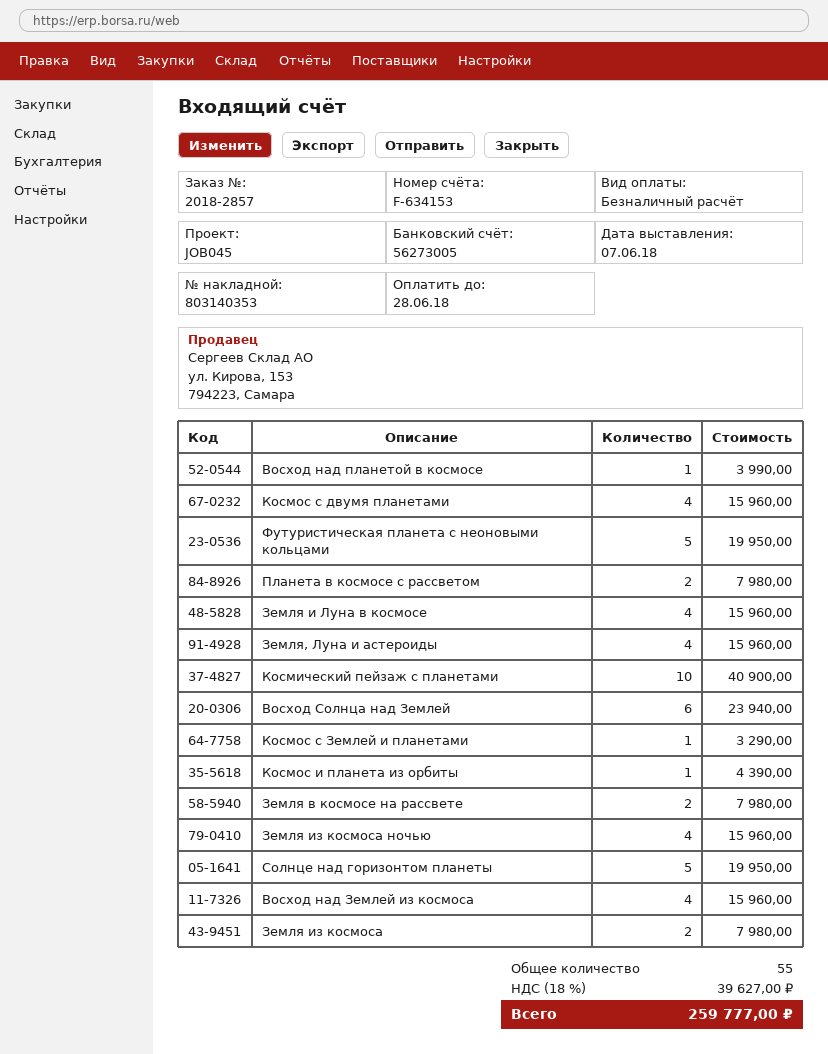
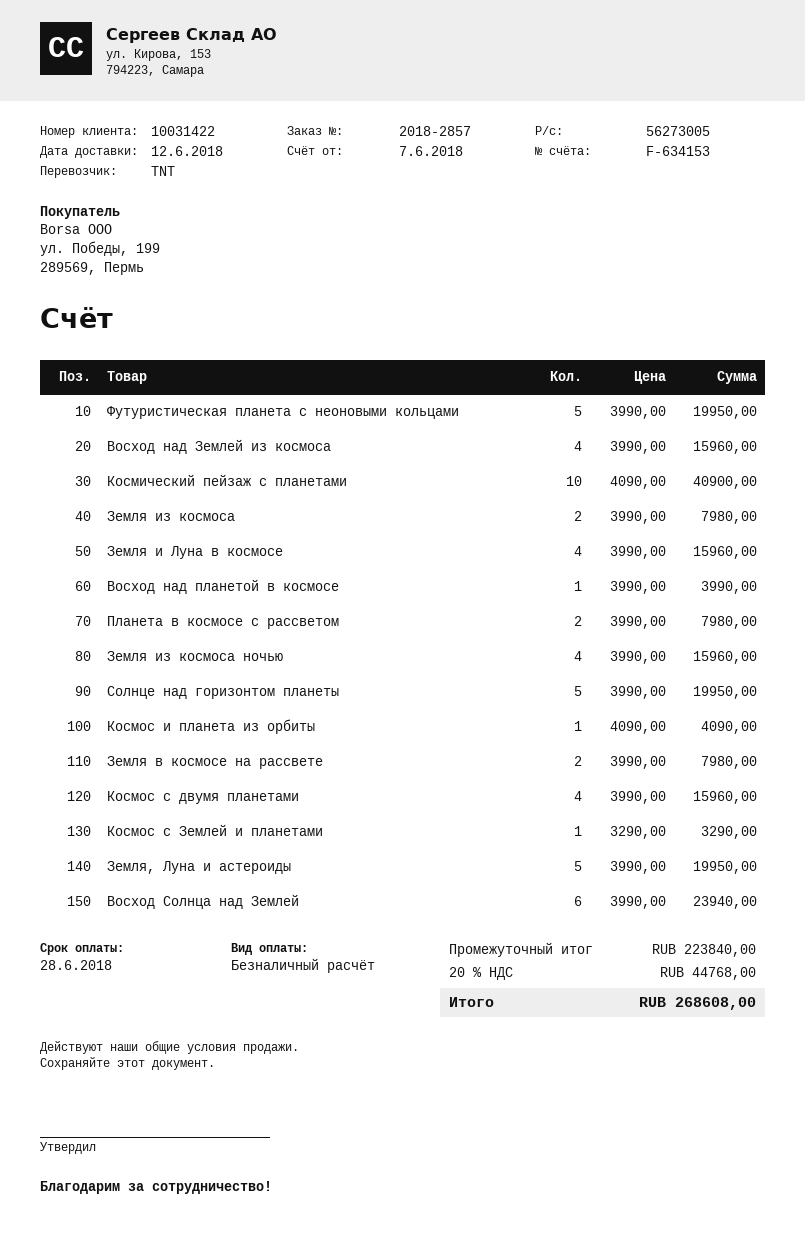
Земля, Луна и астероиды: 4 for 15960.00 -> 5 for 19950.00
Космос и планета из орбиты: 1 for 4390.00 -> 1 for 4090.00
tax: 18% = 39627.00 -> 20% = 44768.00
total: 259777.00 -> 268608.00

